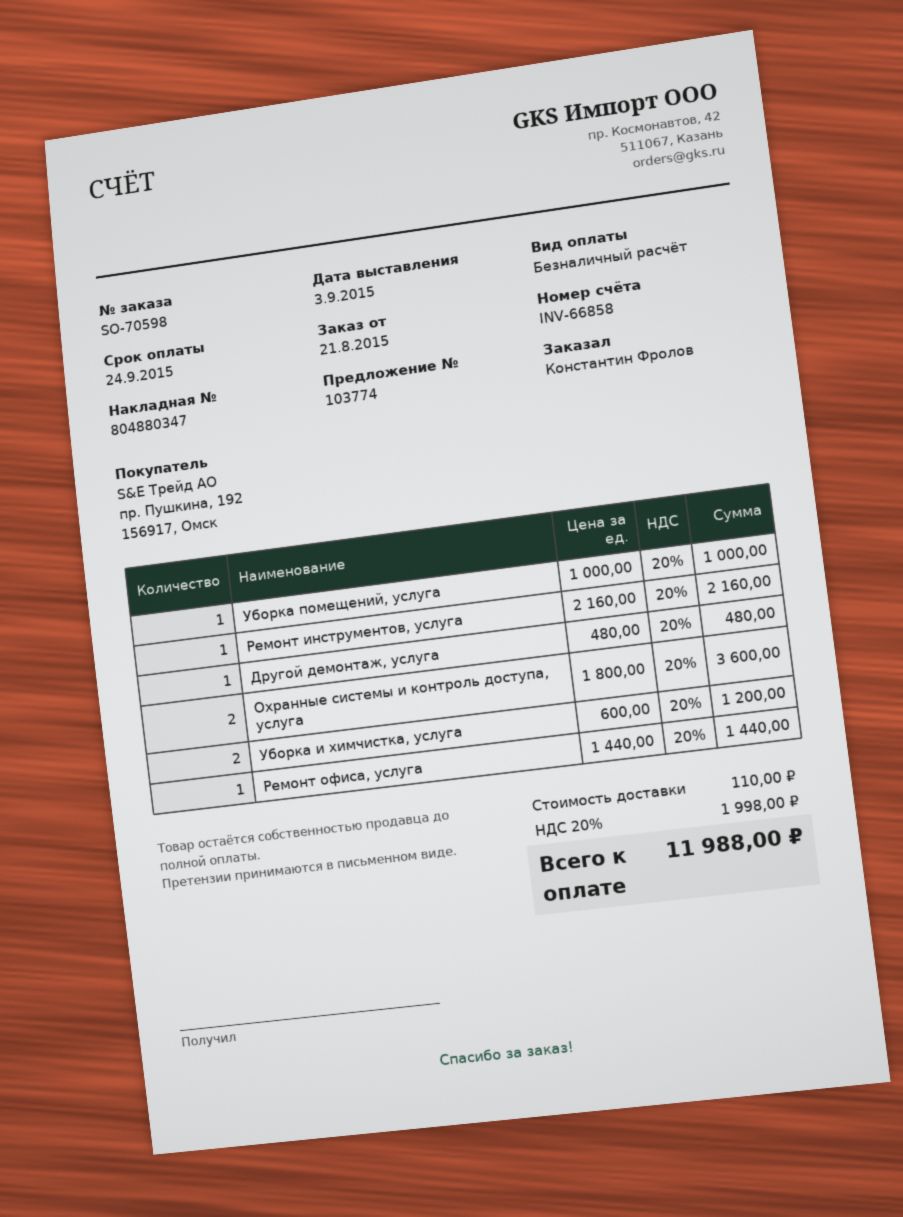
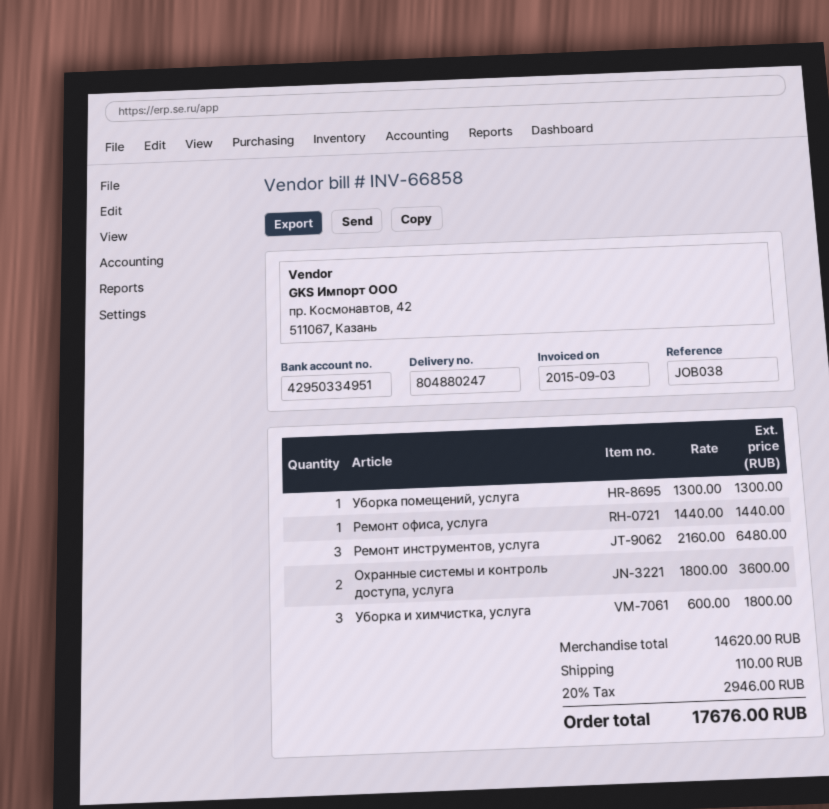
delivery note number: 804880347 -> 804880247
Уборка помещений, услуга: 1 x 1000.00 = 1000.00 -> 1 x 1300.00 = 1300.00
Ремонт инструментов, услуга: 1 x 2160.00 = 2160.00 -> 3 x 2160.00 = 6480.00
Другой демонтаж, услуга: 1 x 480.00 = 480.00 -> none
Уборка и химчистка, услуга: 2 x 600.00 = 1200.00 -> 3 x 600.00 = 1800.00
tax: 20% = 1998.00 -> 20% = 2946.00
total: 11988.00 -> 17676.00

